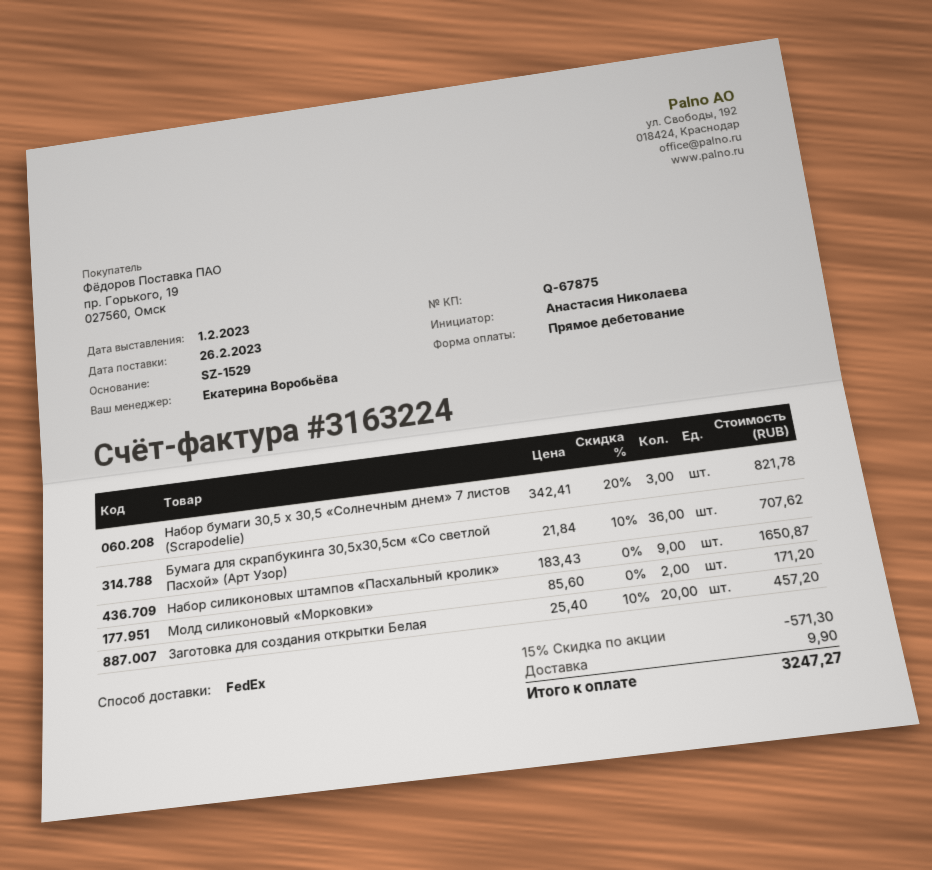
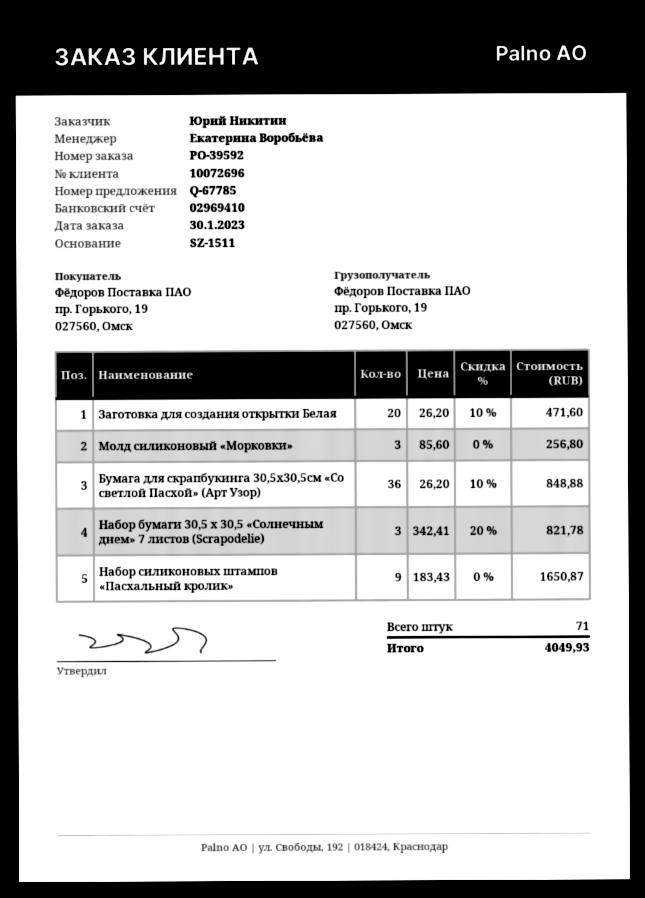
quote number: Q-67875 -> Q-67785
reference: SZ-1529 -> SZ-1511
ordered by: Анастасия Николаева -> Юрий Никитин
Бумага для скрапбукинга 30,5х30,5см «Со светлой Пасхой» (Арт Узор): 36 x 21.84 - 10% = 707.62 -> 36 x 26.20 - 10% = 848.88
Молд силиконовый «Морковки»: 2 x 85.60 = 171.20 -> 3 x 85.60 = 256.80
Заготовка для создания открытки Белая: 20 x 25.40 - 10% = 457.20 -> 20 x 26.20 - 10% = 471.60
discount: 15% = 571.30 -> none
shipping: 9.90 -> none
total: 3247.27 -> 4049.93

